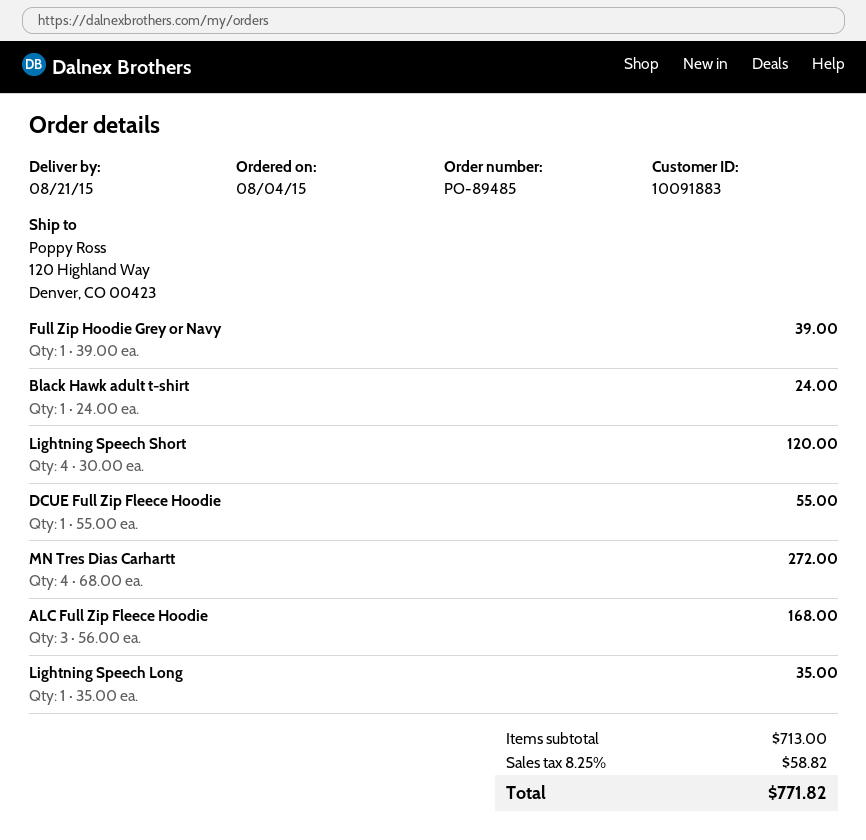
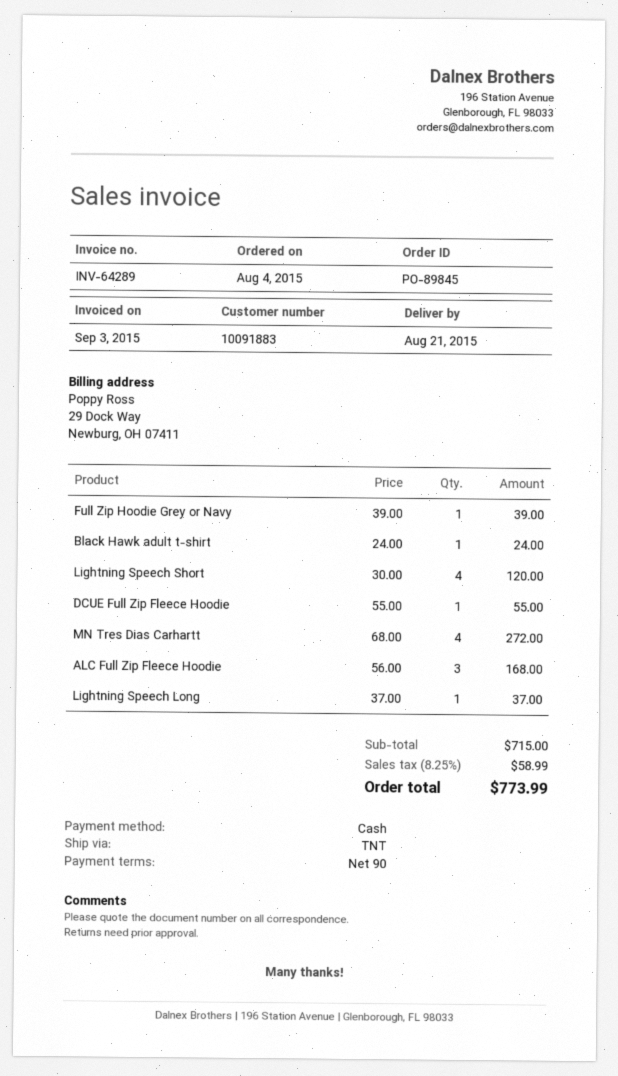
order number: PO-89485 -> PO-89845
Lightning Speech Long: 1 x 35.00 = 35.00 -> 1 x 37.00 = 37.00
subtotal: 713.00 -> 715.00
tax: 8.25% = 58.82 -> 8.25% = 58.99
total: 771.82 -> 773.99

